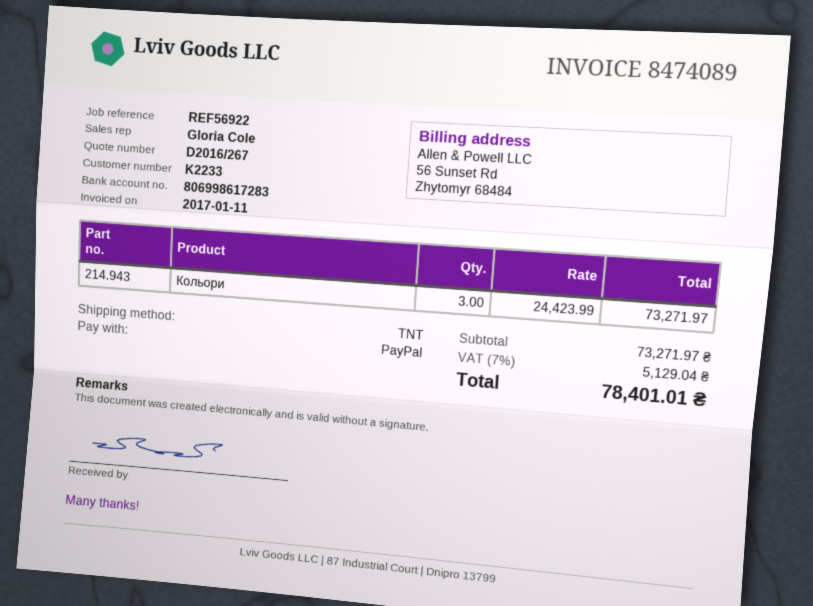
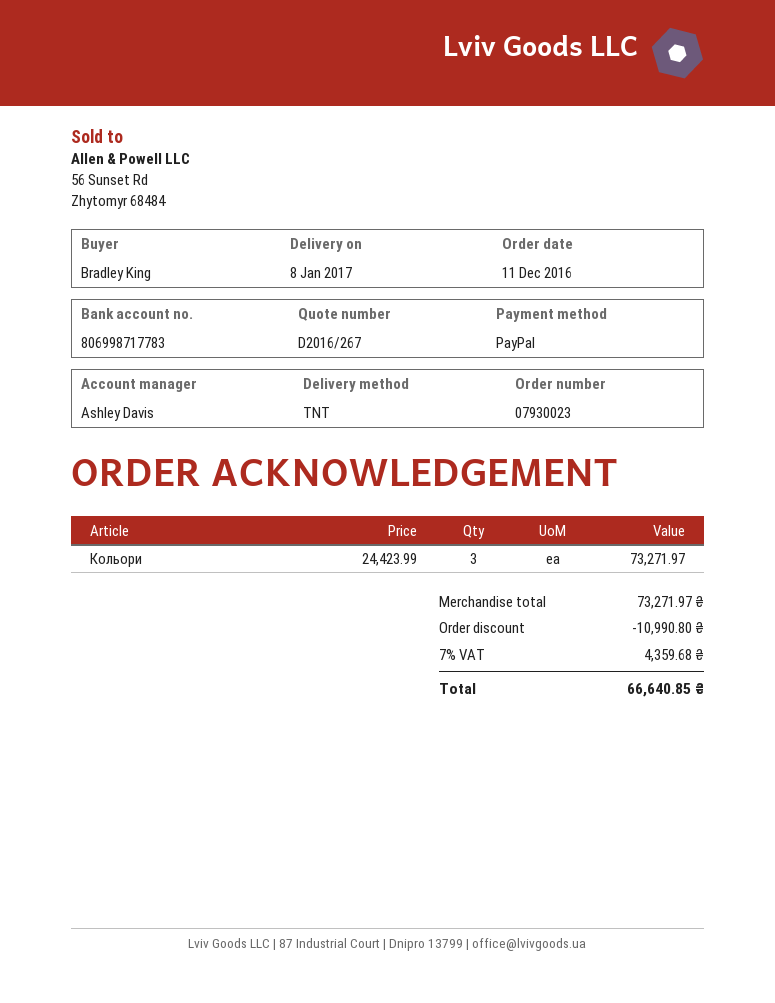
sales rep: Gloria Cole -> Ashley Davis
bank account: 806998617283 -> 806998717783
discount: none -> 10990.80
tax: 7% = 5129.04 -> 7% = 4359.68
total: 78401.01 -> 66640.85

